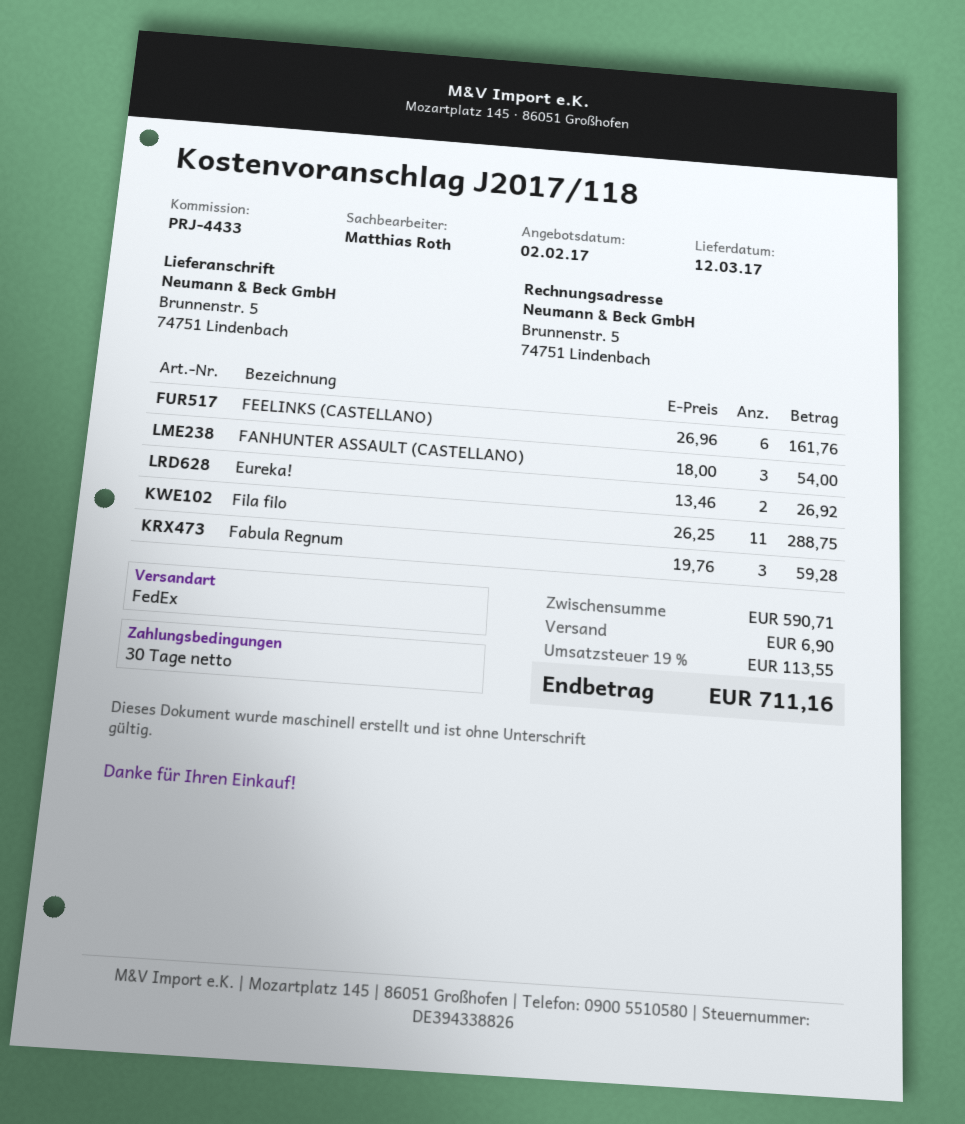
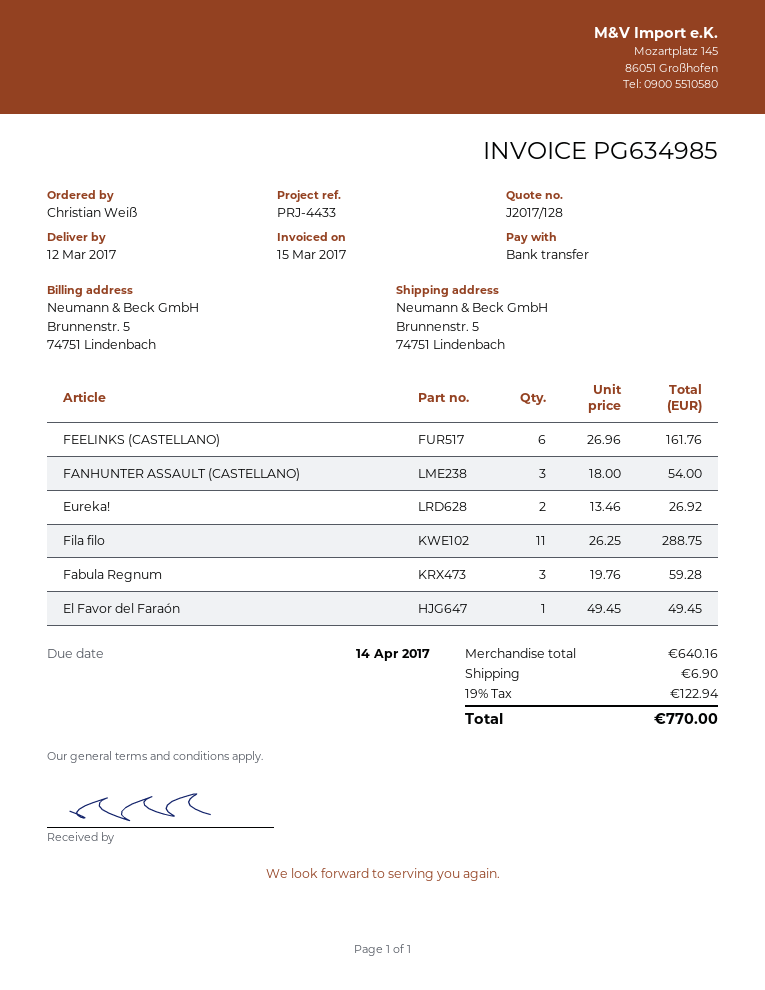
quote number: J2017/118 -> J2017/128
El Favor del Faraón: none -> 1 x 49.45 = 49.45
subtotal: 590.71 -> 640.16
tax: 19% = 113.55 -> 19% = 122.94
total: 711.16 -> 770.00

